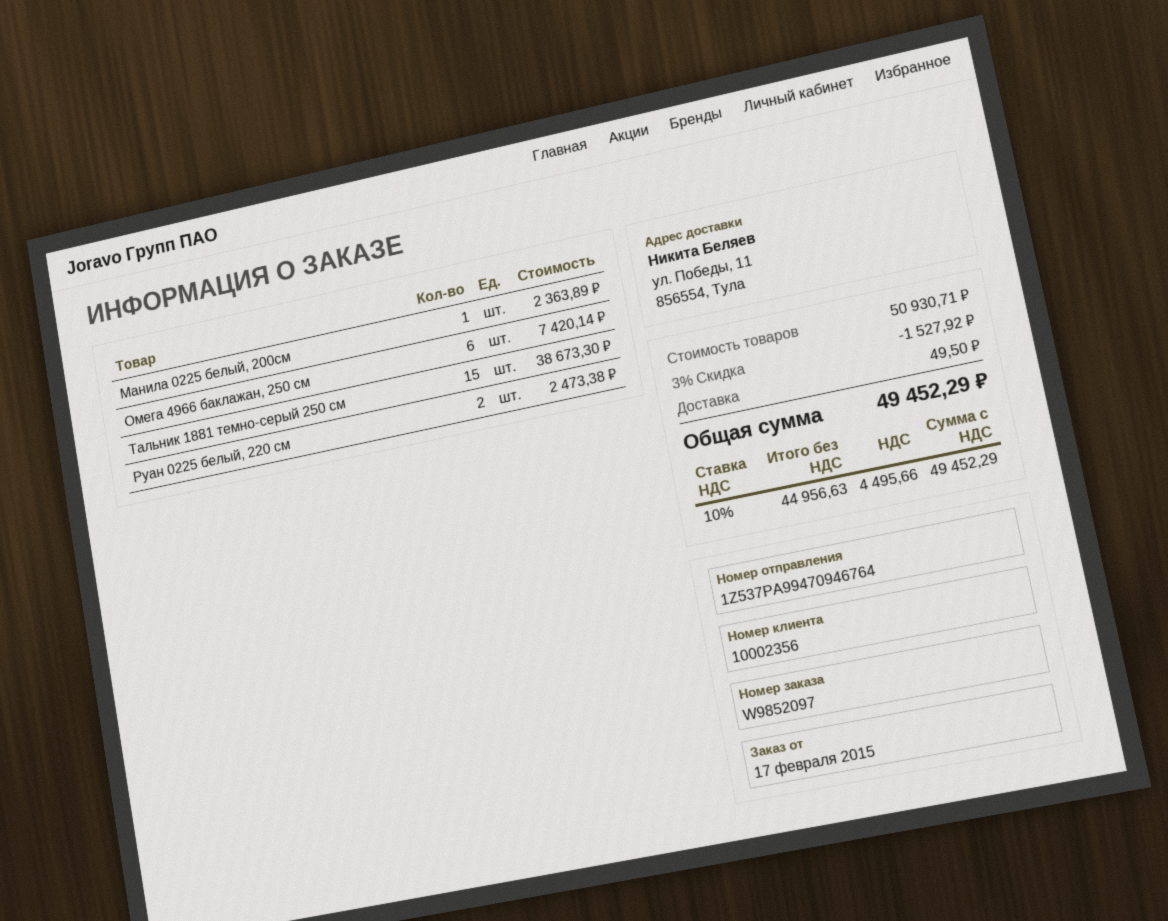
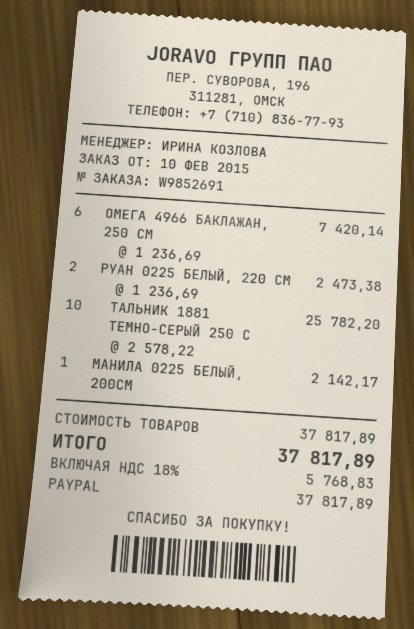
order number: W9852097 -> W9852691
order date: 2015-02-17 -> 2015-02-10
Манила 0225 белый, 200см: 1 for 2363.89 -> 1 for 2142.17
Тальник 1881 темно-серый 250 см: 15 for 38673.30 -> 10 for 25782.20
subtotal: 50930.71 -> 37817.89
discount: 3% = 1527.92 -> none
shipping: 49.50 -> none
tax: 10% = 4495.66 -> 18% = 5768.83
total: 49452.29 -> 37817.89

